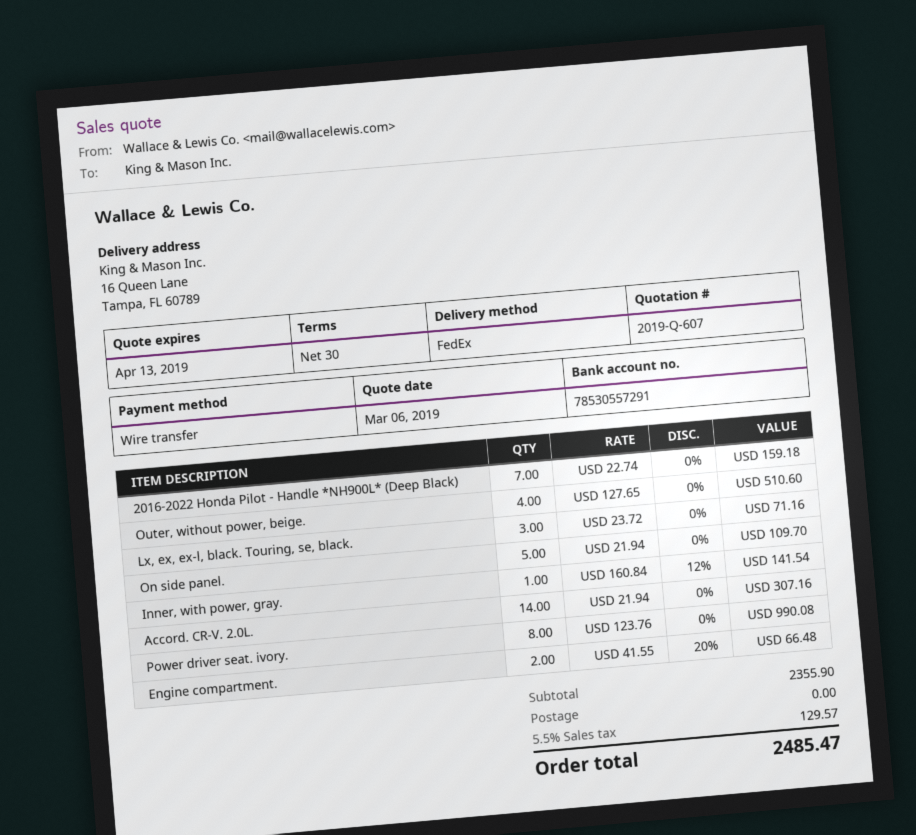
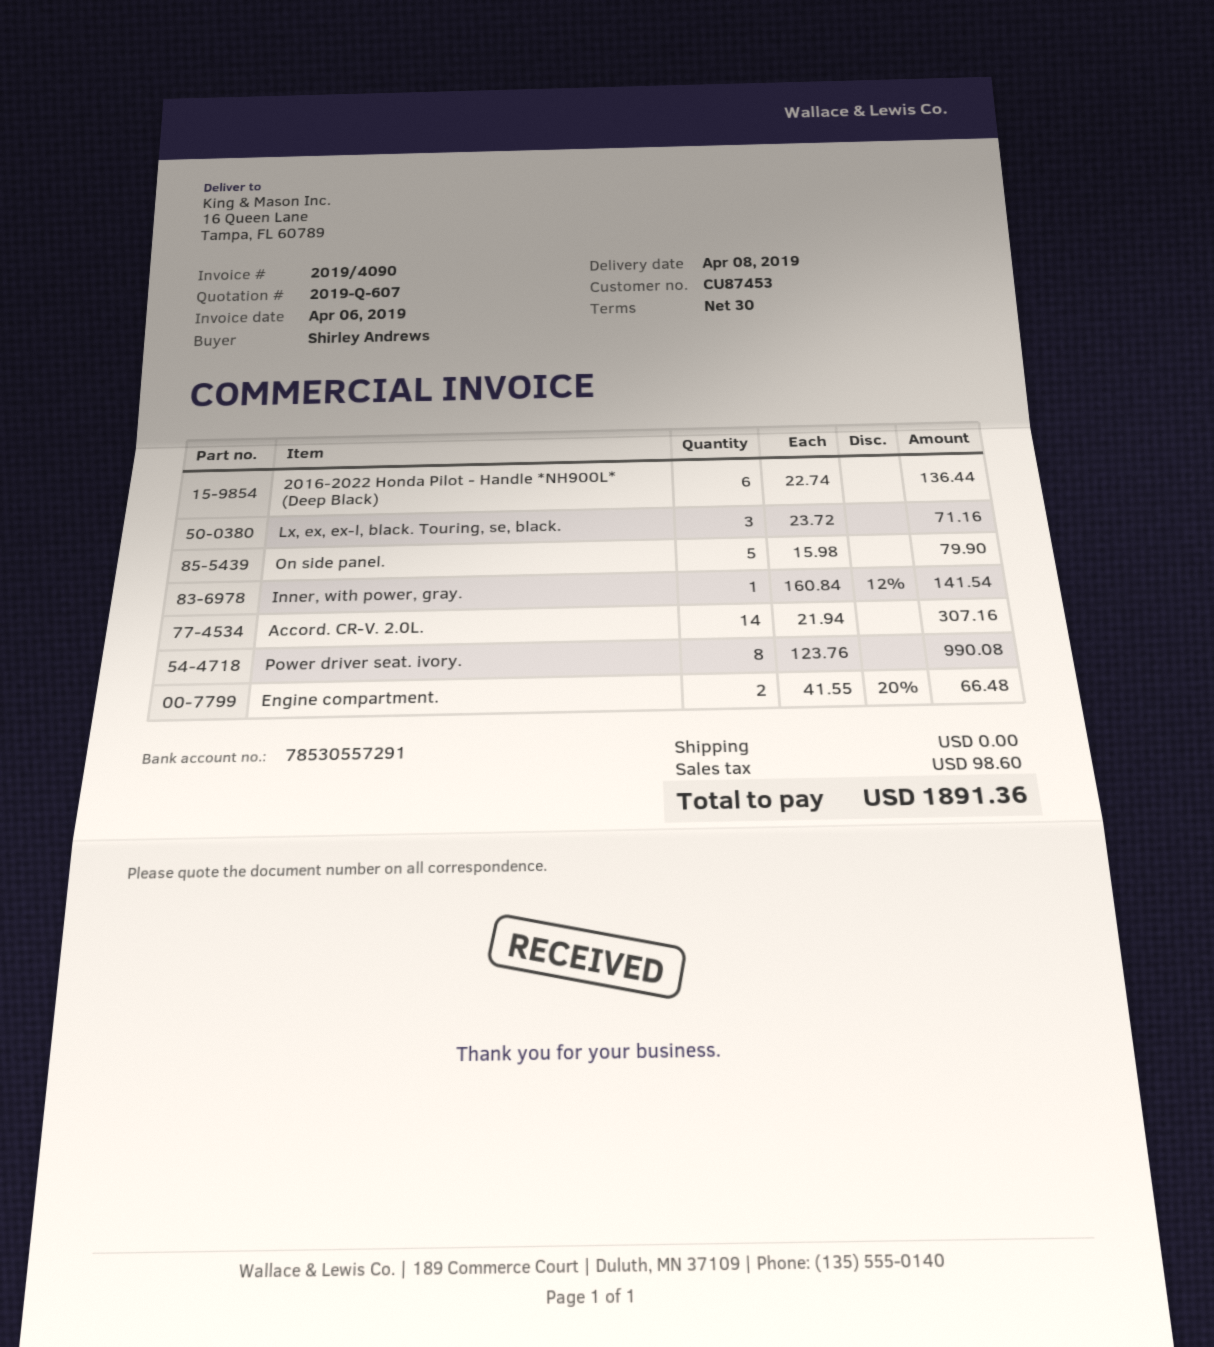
2016-2022 Honda Pilot - Handle *NH900L* (Deep Black): 7 x 22.74 = 159.18 -> 6 x 22.74 = 136.44
Outer, without power, beige.: 4 x 127.65 = 510.60 -> none
On side panel.: 5 x 21.94 = 109.70 -> 5 x 15.98 = 79.90
tax: 129.57 -> 98.60
total: 2485.47 -> 1891.36

